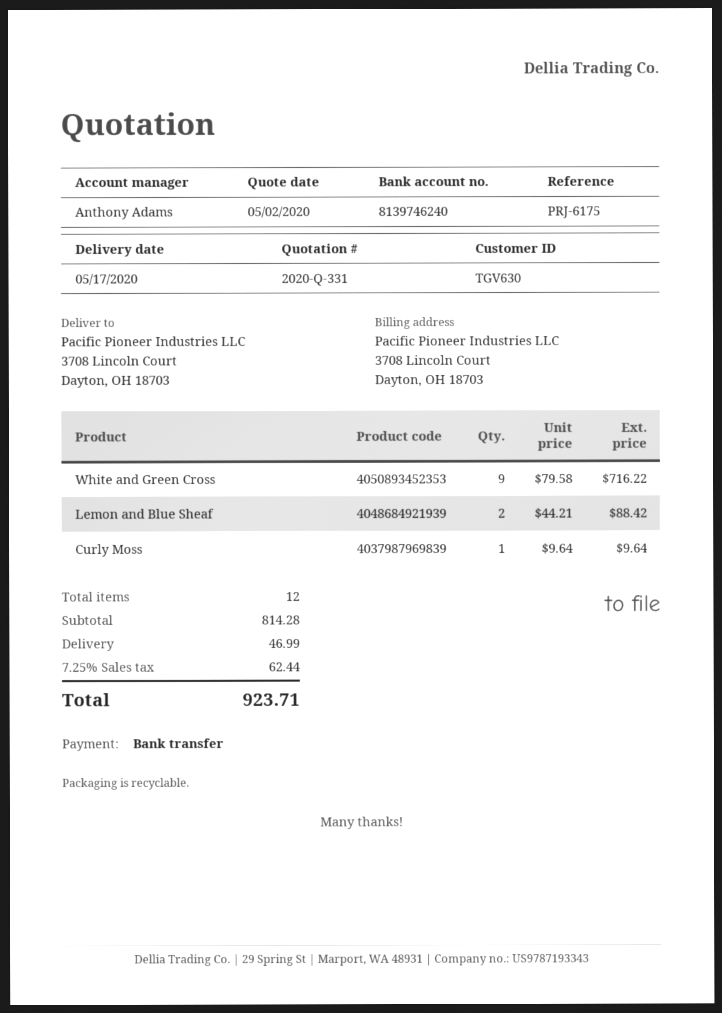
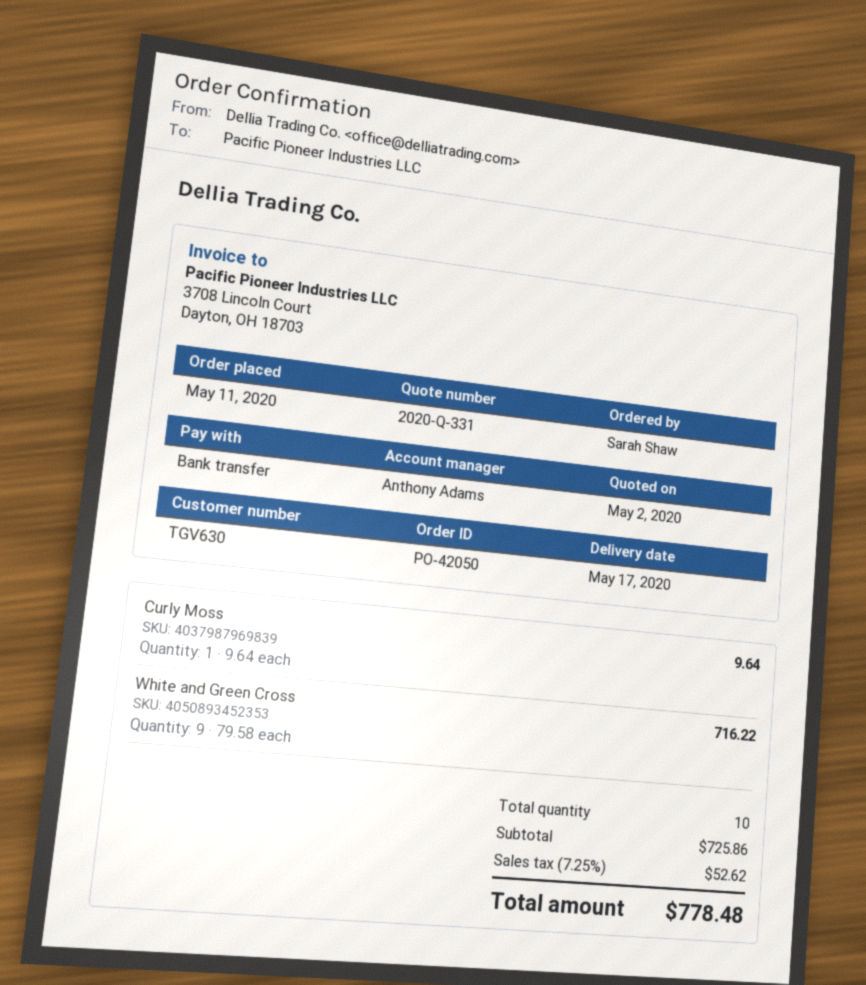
Lemon and Blue Sheaf: 2 x 44.21 = 88.42 -> none
total quantity: 12 -> 10
subtotal: 814.28 -> 725.86
shipping: 46.99 -> none
tax: 7.25% = 62.44 -> 7.25% = 52.62
total: 923.71 -> 778.48

